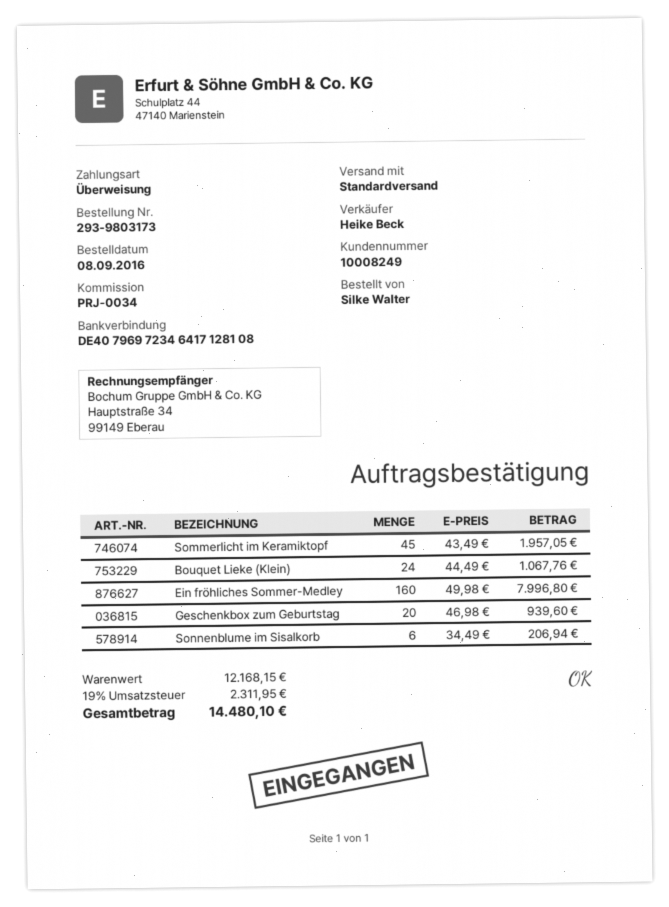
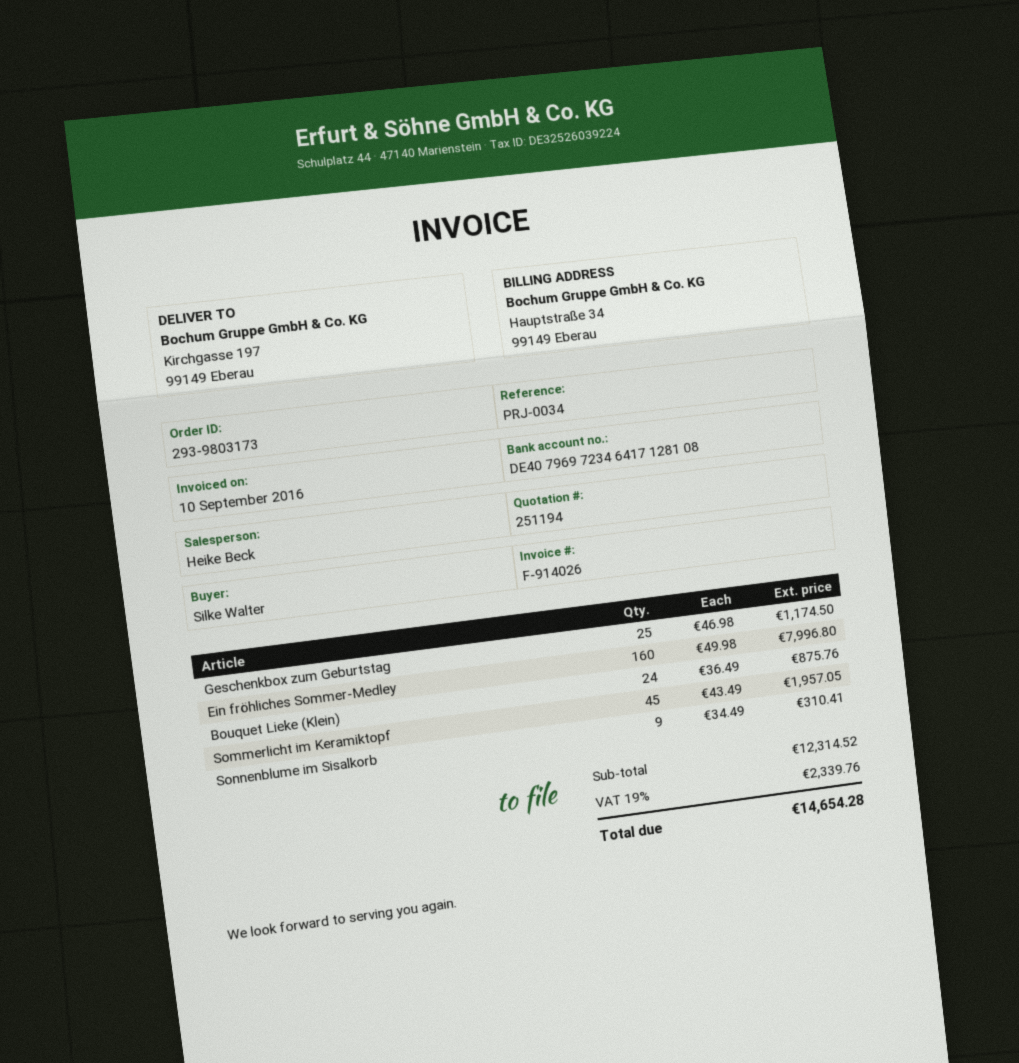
Bouquet Lieke (Klein): 24 x 44.49 = 1067.76 -> 24 x 36.49 = 875.76
Geschenkbox zum Geburtstag: 20 x 46.98 = 939.60 -> 25 x 46.98 = 1174.50
Sonnenblume im Sisalkorb: 6 x 34.49 = 206.94 -> 9 x 34.49 = 310.41
subtotal: 12168.15 -> 12314.52
tax: 19% = 2311.95 -> 19% = 2339.76
total: 14480.10 -> 14654.28

